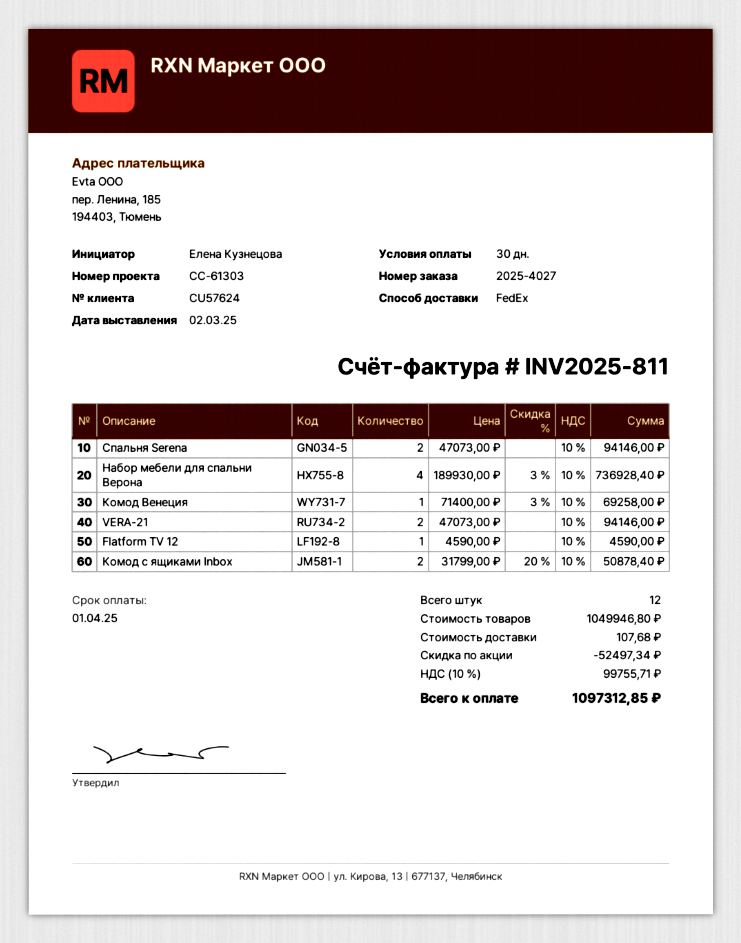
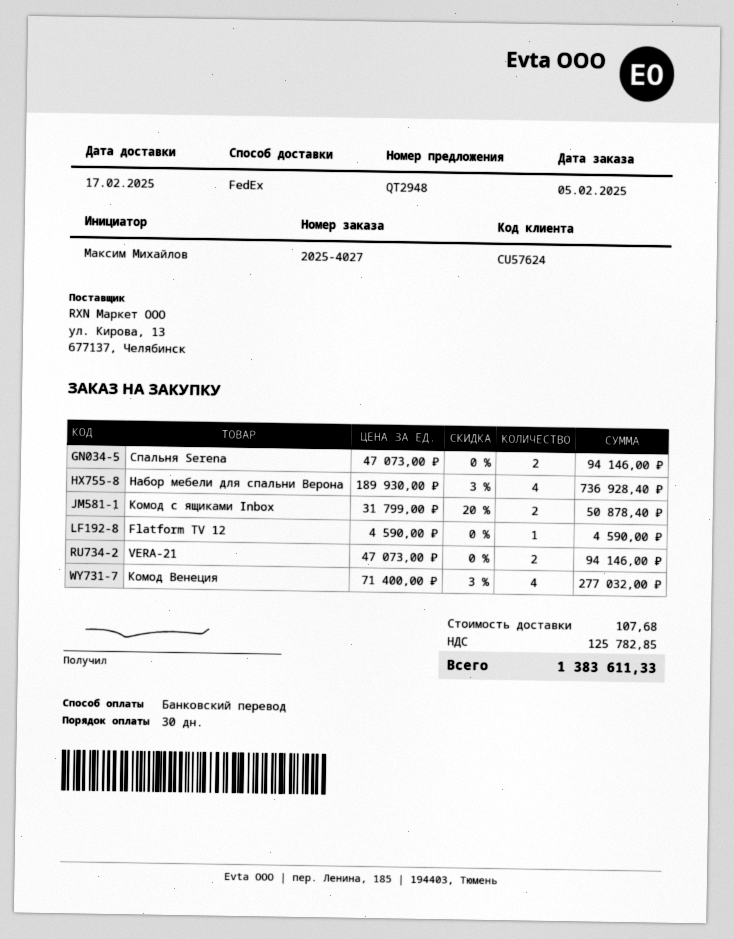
ordered by: Елена Кузнецова -> Максим Михайлов
Комод Венеция: 1 x 71400.00 - 3% = 69258.00 -> 4 x 71400.00 - 3% = 277032.00
discount: 52497.34 -> none
tax: 99755.71 -> 125782.85
total: 1097312.85 -> 1383611.33

